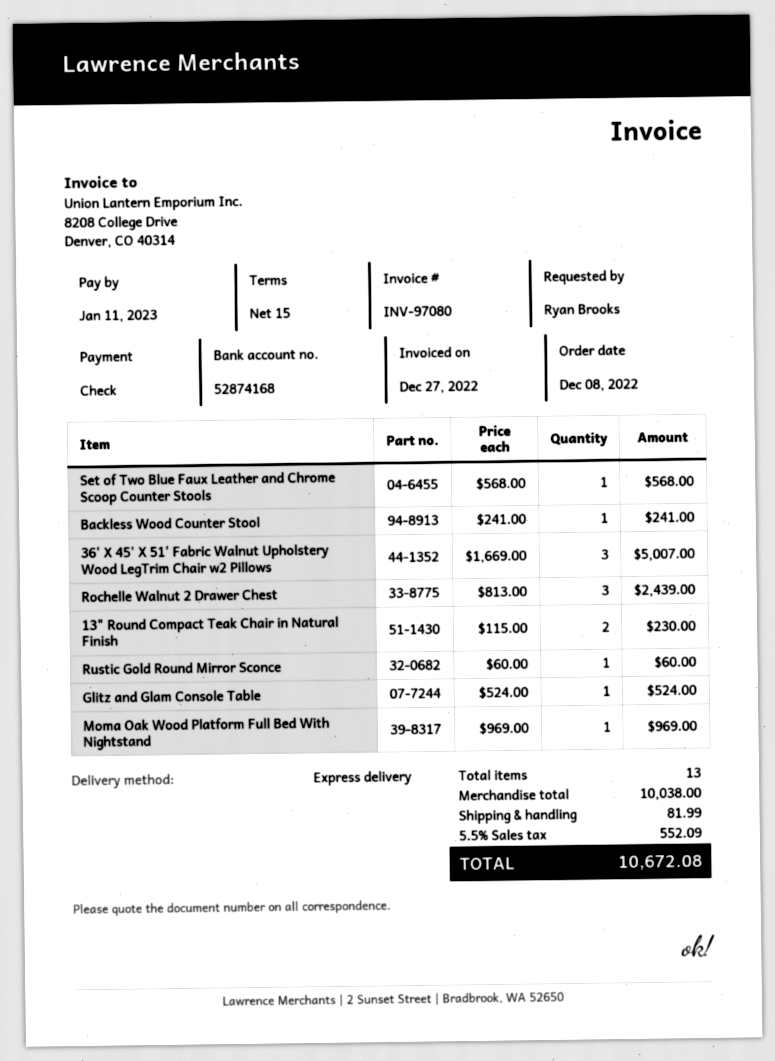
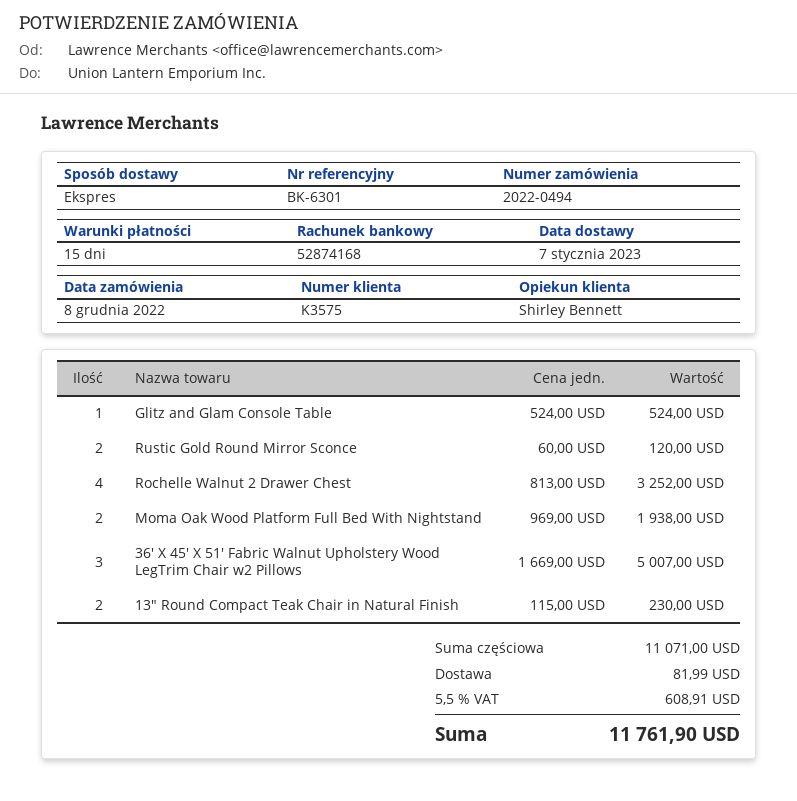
Set of Two Blue Faux Leather and Chrome Scoop Counter Stools: 1 x 568.00 = 568.00 -> none
Backless Wood Counter Stool: 1 x 241.00 = 241.00 -> none
Rochelle Walnut 2 Drawer Chest: 3 x 813.00 = 2439.00 -> 4 x 813.00 = 3252.00
Rustic Gold Round Mirror Sconce: 1 x 60.00 = 60.00 -> 2 x 60.00 = 120.00
Moma Oak Wood Platform Full Bed With Nightstand: 1 x 969.00 = 969.00 -> 2 x 969.00 = 1938.00
subtotal: 10038.00 -> 11071.00
tax: 5.5% = 552.09 -> 5.5% = 608.91
total: 10672.08 -> 11761.90

